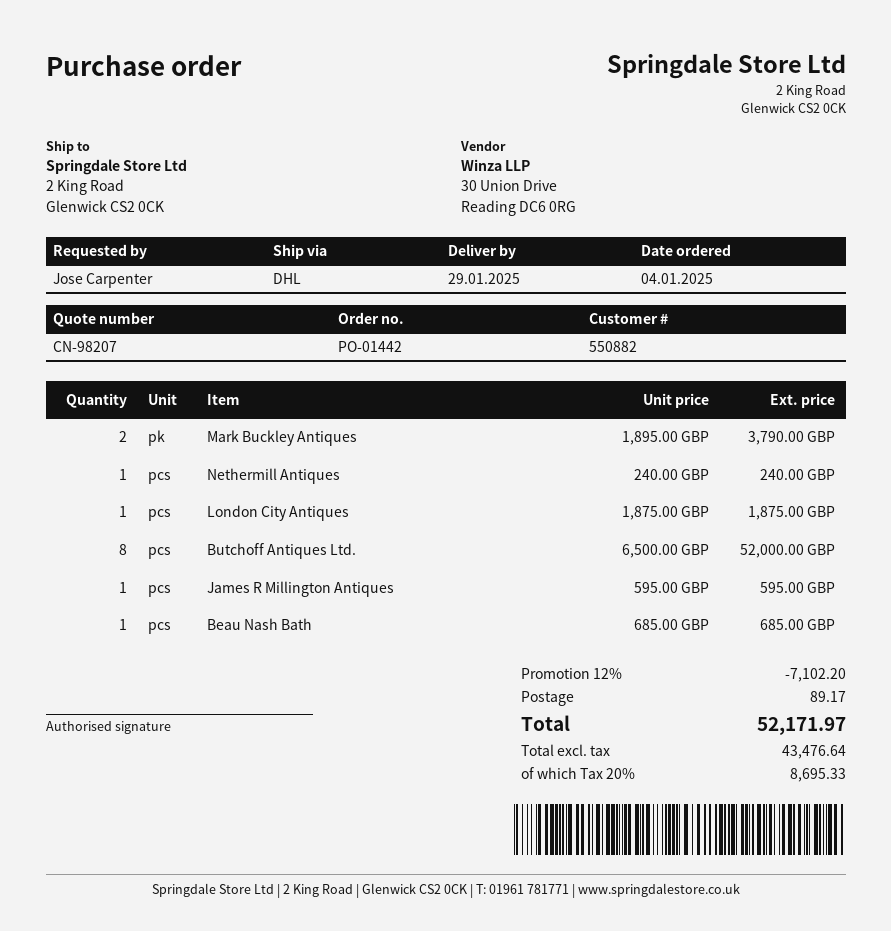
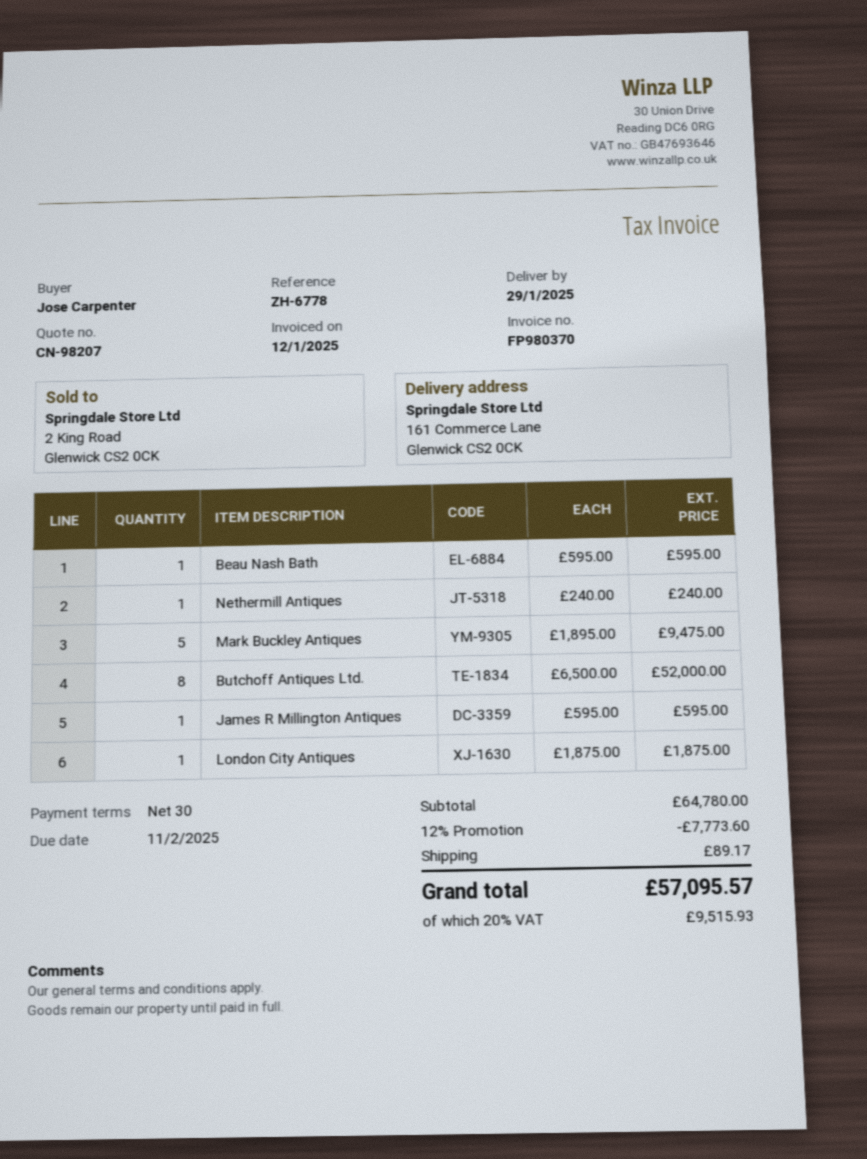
ship to: 2 King Road, Glenwick CS2 0CK -> 161 Commerce Lane, Glenwick CS2 0CK
Mark Buckley Antiques: 2 x 1895.00 = 3790.00 -> 5 x 1895.00 = 9475.00
Beau Nash Bath: 1 x 685.00 = 685.00 -> 1 x 595.00 = 595.00
discount: 12% = 7102.20 -> 12% = 7773.60
tax: 20% = 8695.33 -> 20% = 9515.93
total: 52171.97 -> 57095.57

